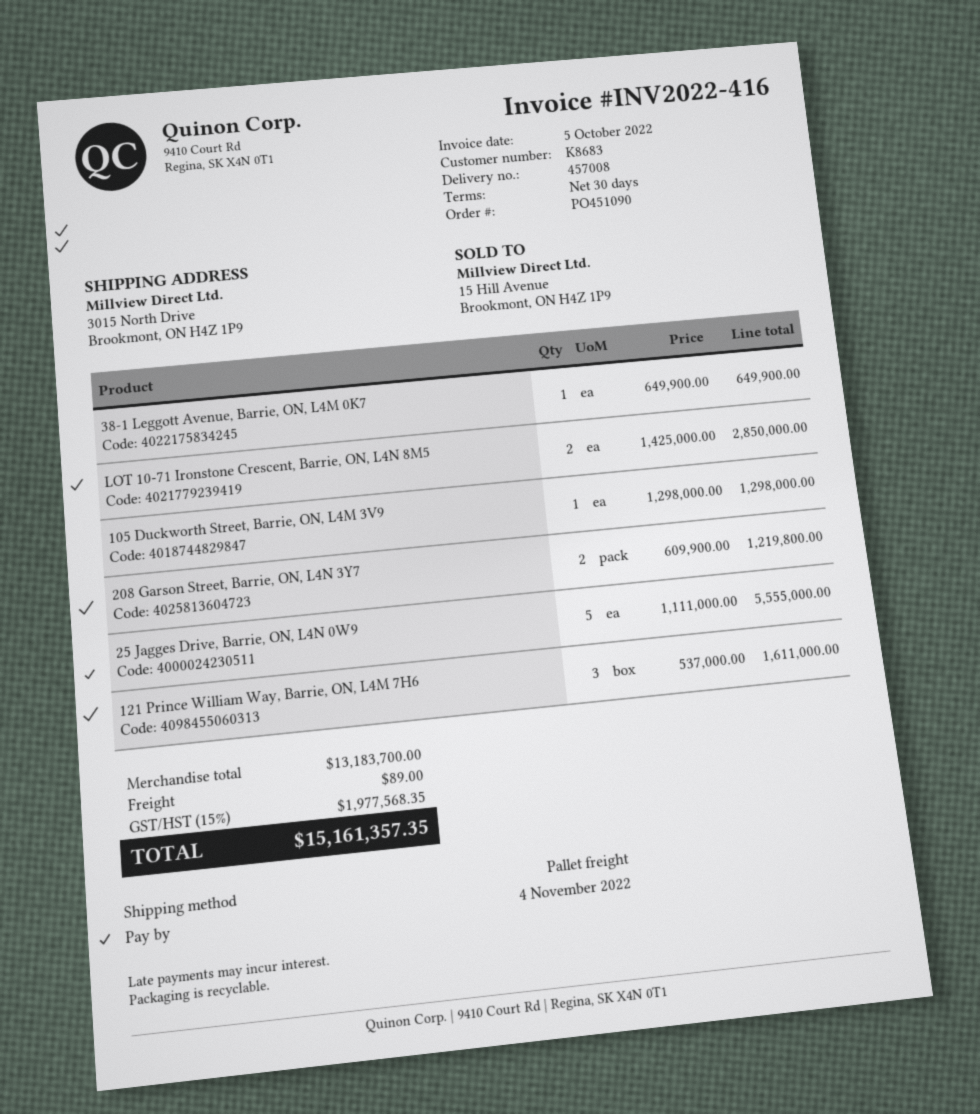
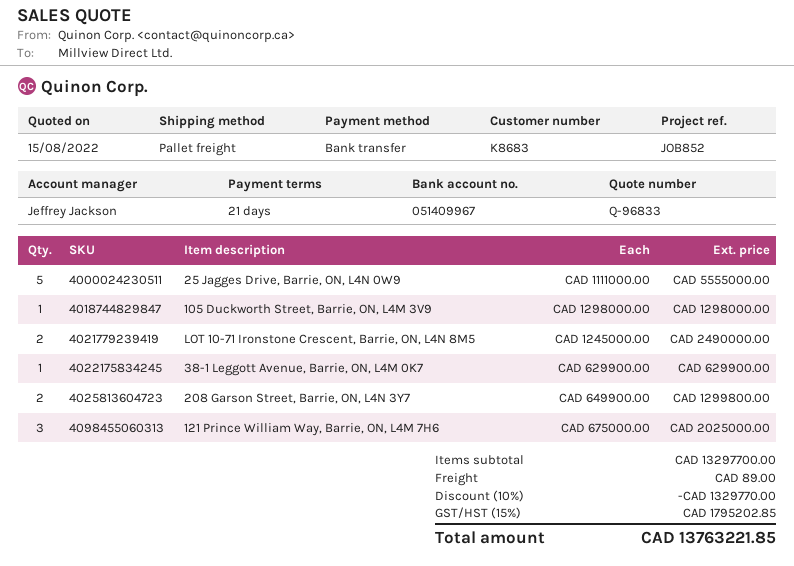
payment terms: 30 days -> 21 days
38-1 Leggott Avenue, Barrie, ON, L4M 0K7: 1 x 649900.00 = 649900.00 -> 1 x 629900.00 = 629900.00
LOT 10-71 Ironstone Crescent, Barrie, ON, L4N 8M5: 2 x 1425000.00 = 2850000.00 -> 2 x 1245000.00 = 2490000.00
208 Garson Street, Barrie, ON, L4N 3Y7: 2 x 609900.00 = 1219800.00 -> 2 x 649900.00 = 1299800.00
121 Prince William Way, Barrie, ON, L4M 7H6: 3 x 537000.00 = 1611000.00 -> 3 x 675000.00 = 2025000.00
subtotal: 13183700.00 -> 13297700.00
discount: none -> 10% = 1329770.00
tax: 15% = 1977568.35 -> 15% = 1795202.85
total: 15161357.35 -> 13763221.85

